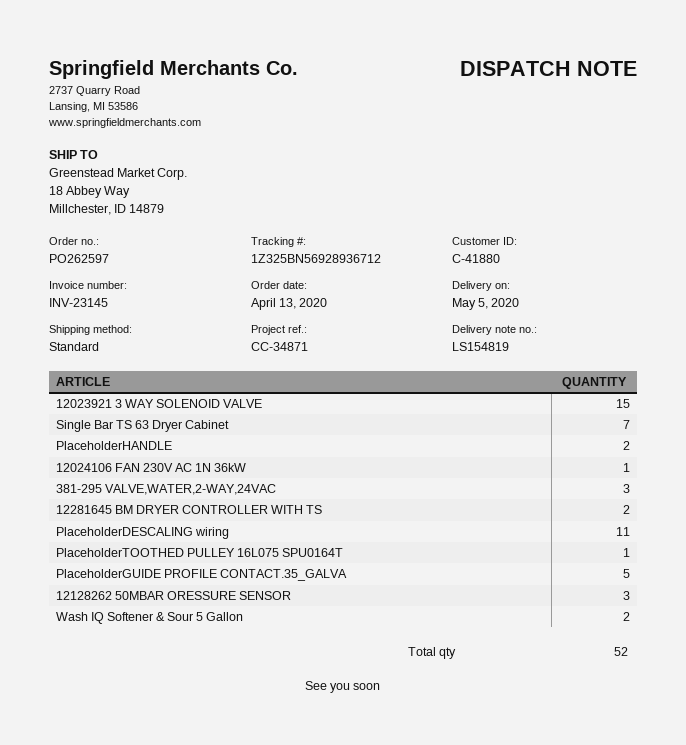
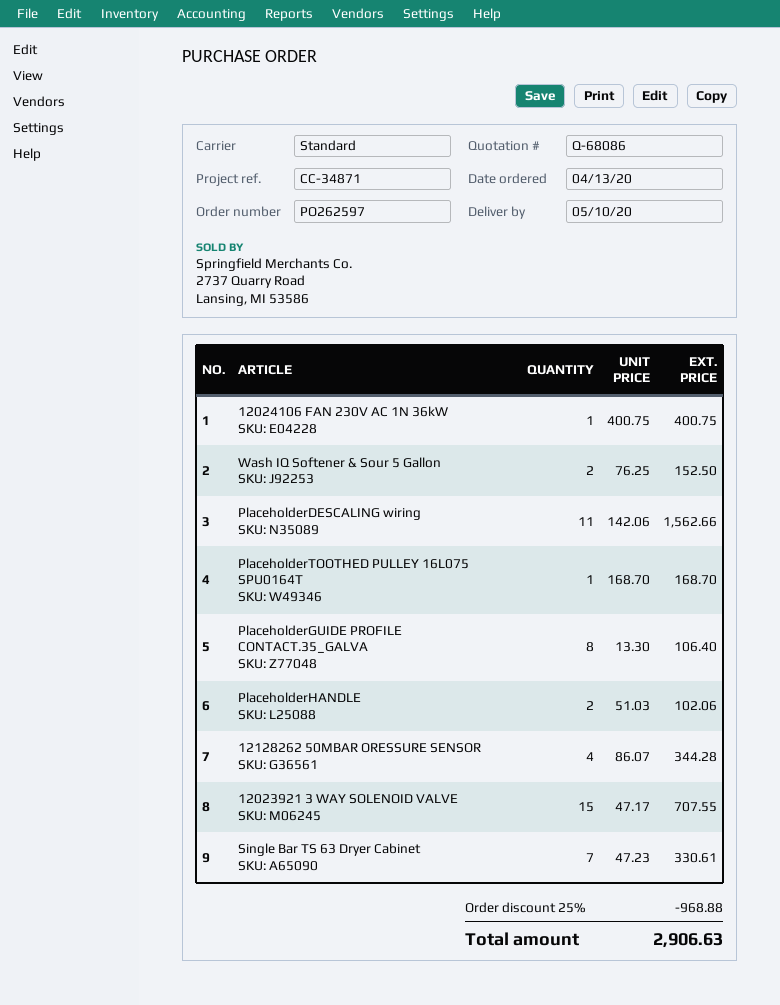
delivery date: 2020-05-05 -> 2020-05-10
381-295 VALVE,WATER,2-WAY,24VAC: 3 -> none
12281645 BM DRYER CONTROLLER WITH TS: 2 -> none
PlaceholderGUIDE PROFILE CONTACT.35_GALVA: 5 -> 8
12128262 50MBAR ORESSURE SENSOR: 3 -> 4

